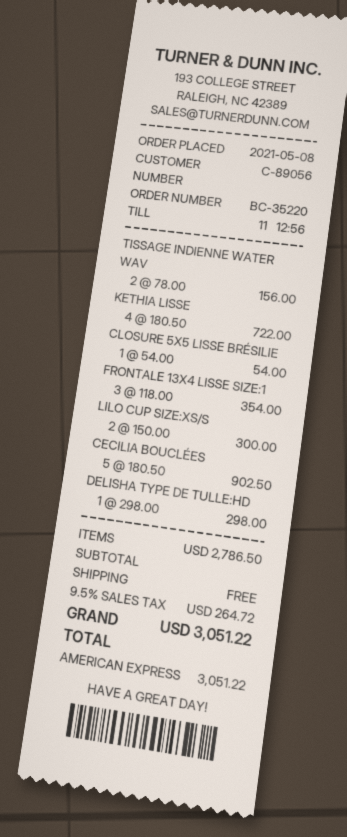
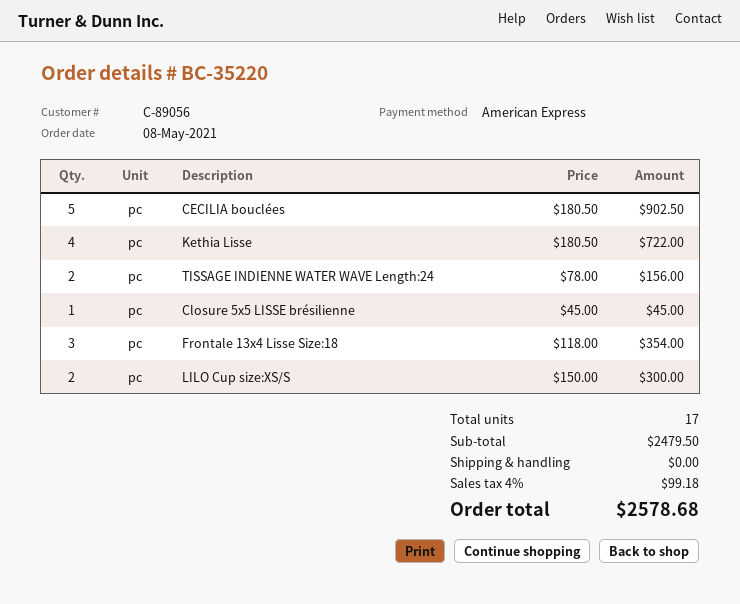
CLOSURE 5X5 LISSE BRÉSILIE: 1 x 54.00 = 54.00 -> 1 x 45.00 = 45.00
DELISHA TYPE DE TULLE:HD: 1 x 298.00 = 298.00 -> none
subtotal: 2786.50 -> 2479.50
tax: 9.5% = 264.72 -> 4% = 99.18
total: 3051.22 -> 2578.68

